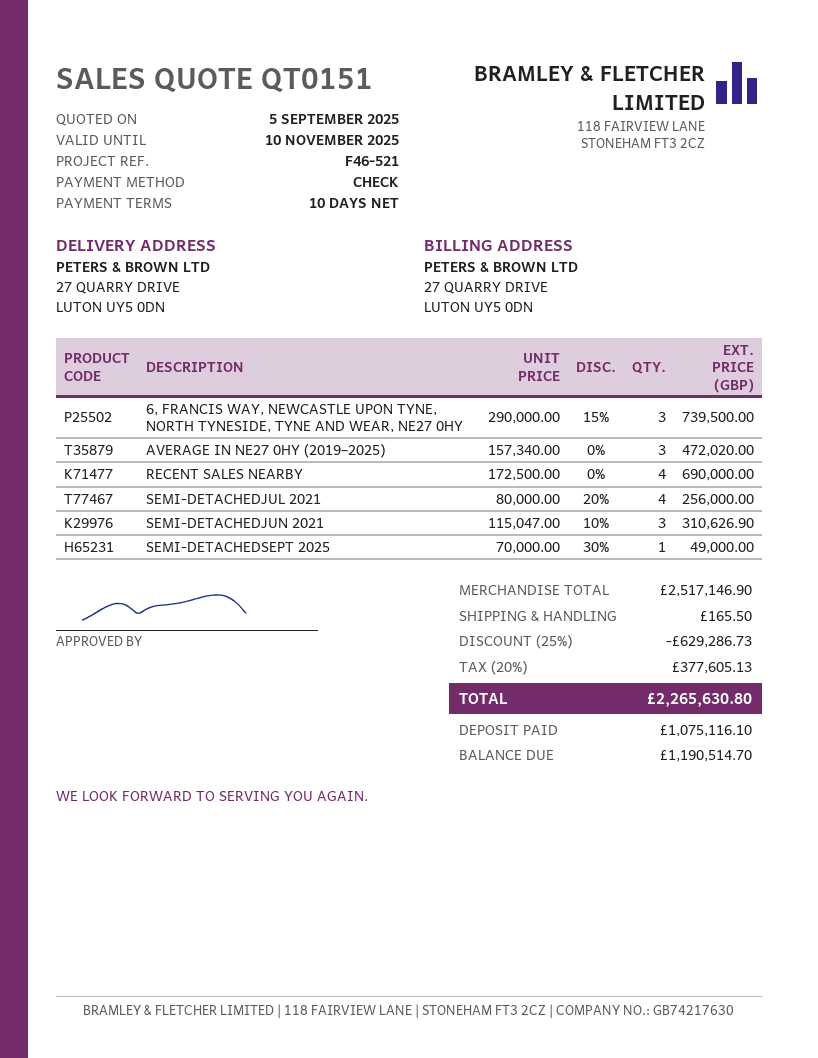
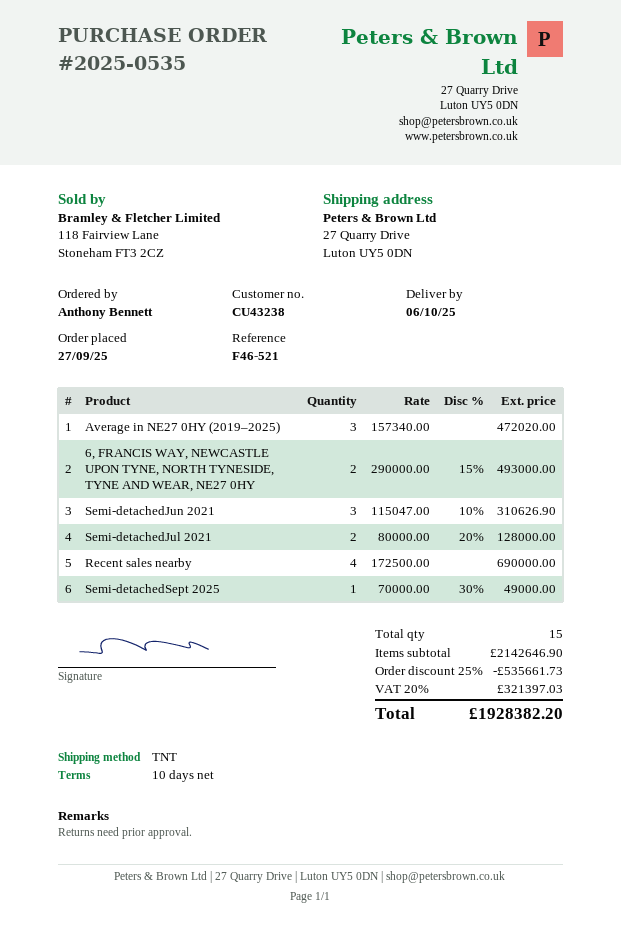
6, FRANCIS WAY, NEWCASTLE UPON TYNE, NORTH TYNESIDE, TYNE AND WEAR, NE27 0HY: 3 x 290000.00 - 15% = 739500.00 -> 2 x 290000.00 - 15% = 493000.00
SEMI-DETACHEDJUL 2021: 4 x 80000.00 - 20% = 256000.00 -> 2 x 80000.00 - 20% = 128000.00
subtotal: 2517146.90 -> 2142646.90
discount: 25% = 629286.73 -> 25% = 535661.73
shipping: 165.50 -> none
tax: 20% = 377605.13 -> 20% = 321397.03
total: 2265630.80 -> 1928382.20

